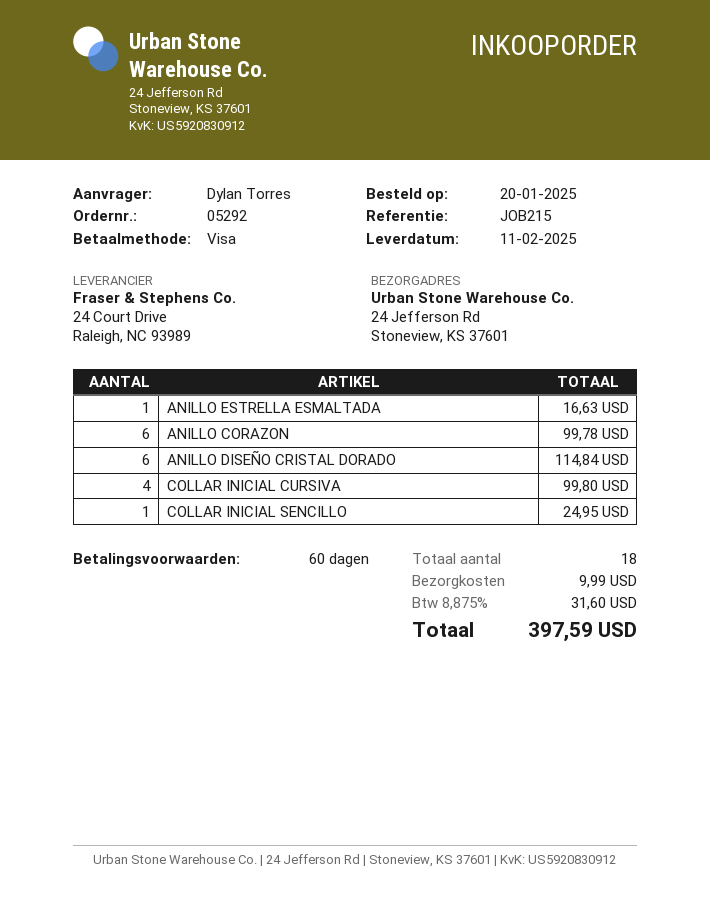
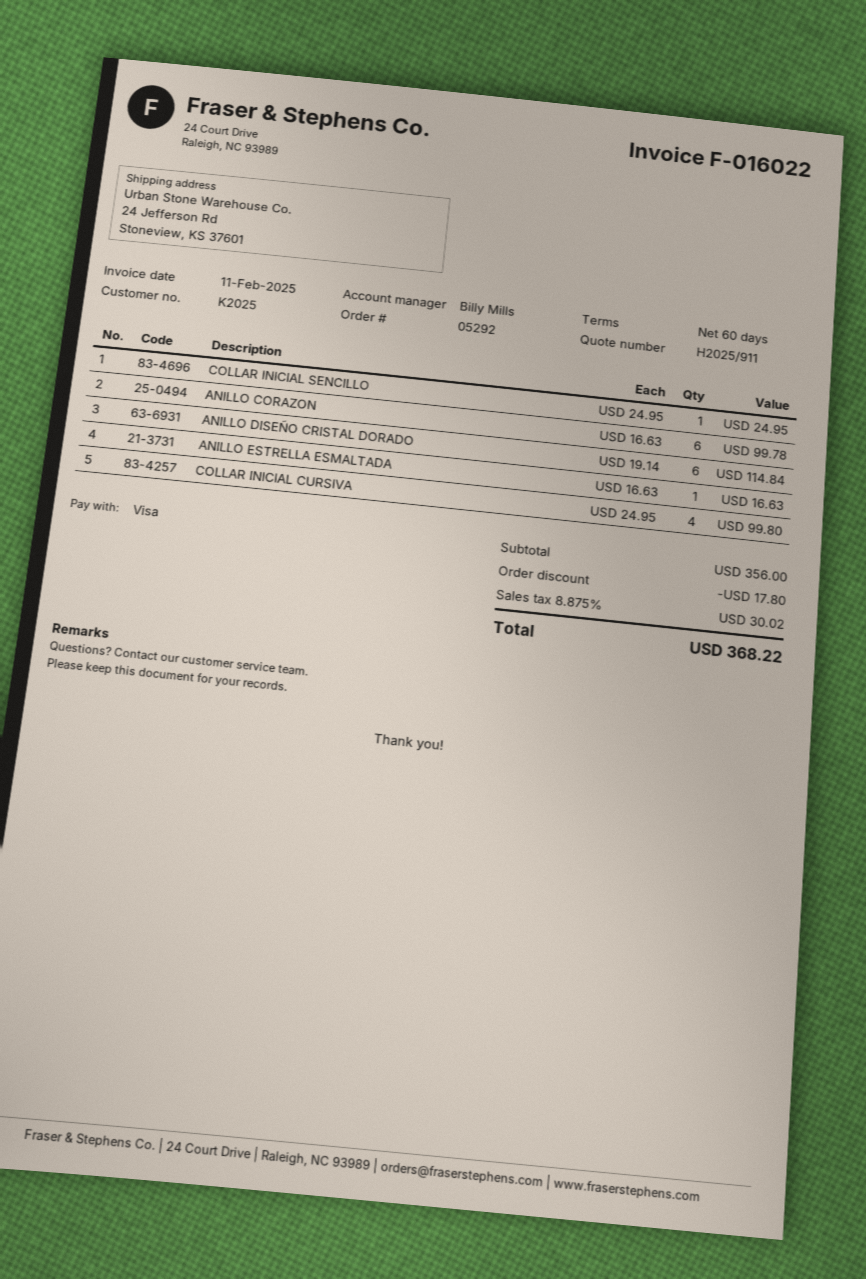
discount: none -> 17.80
shipping: 9.99 -> none
tax: 8.875% = 31.60 -> 8.875% = 30.02
total: 397.59 -> 368.22

